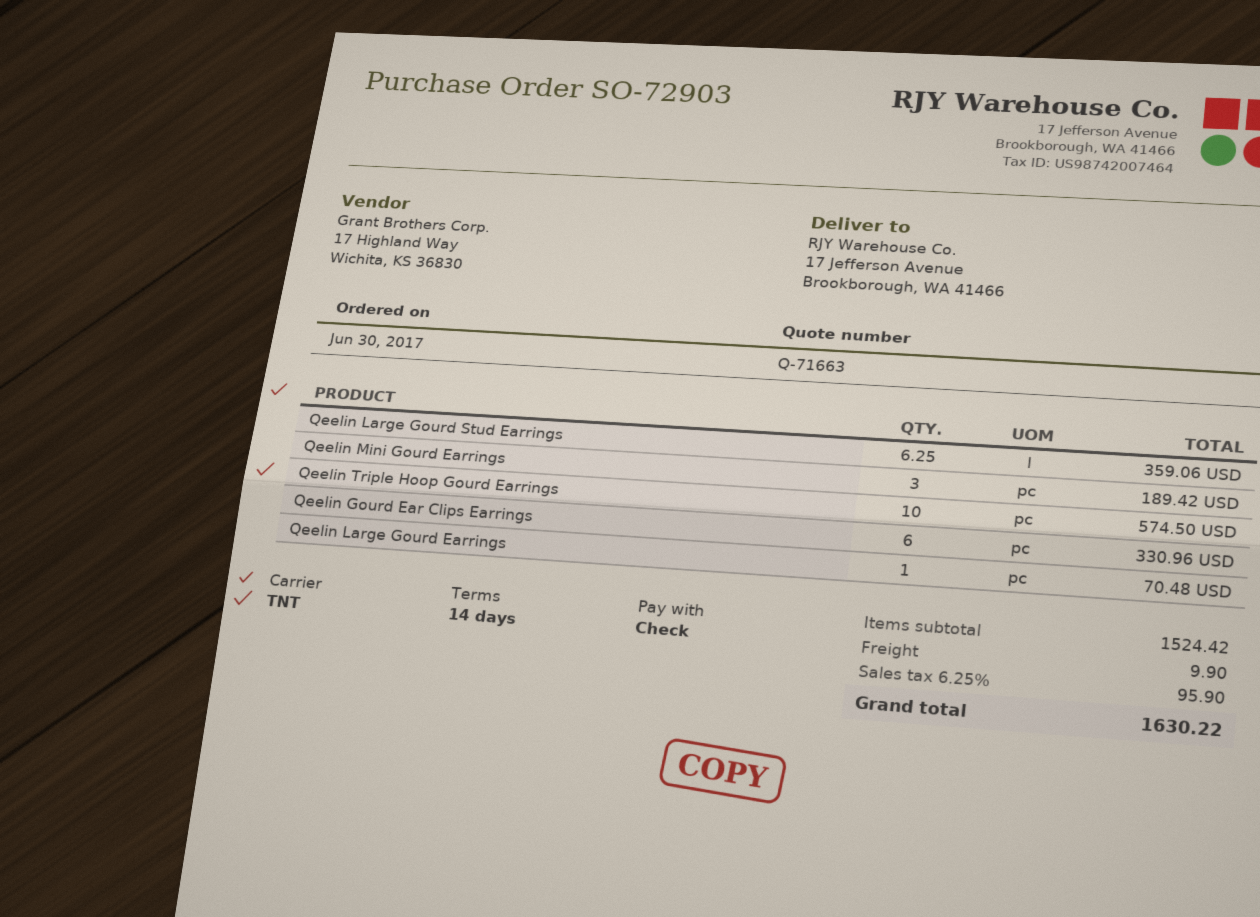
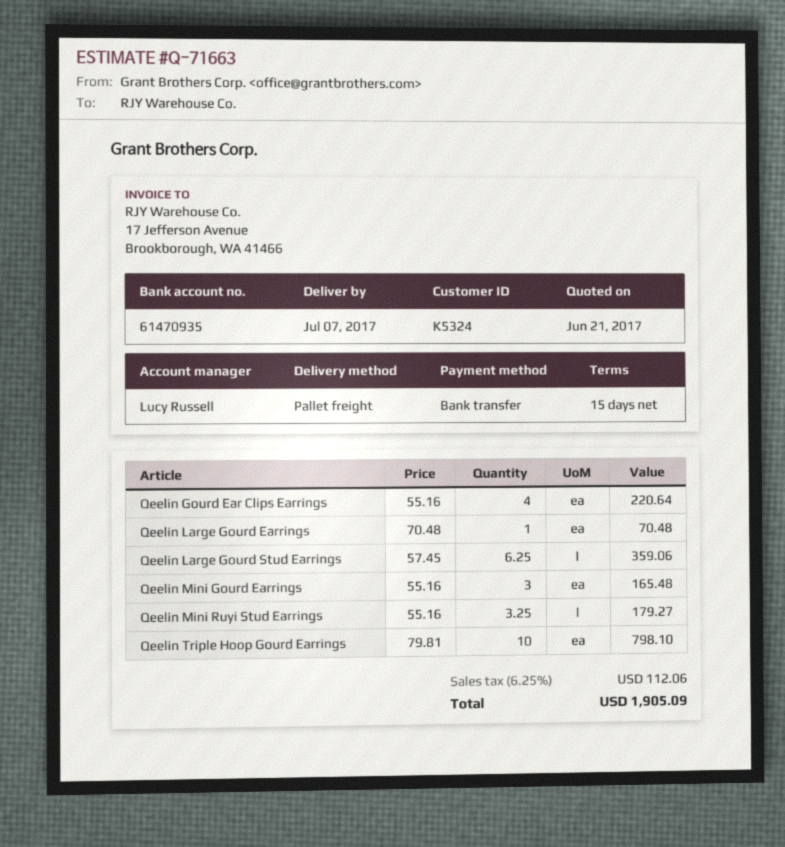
payment terms: 14 days -> 15 days
payment method: cheque -> bank transfer
shipping method: TNT -> pallet freight
Qeelin Mini Gourd Earrings: 3 for 189.42 -> 3 for 165.48
Qeelin Triple Hoop Gourd Earrings: 10 for 574.50 -> 10 for 798.10
Qeelin Gourd Ear Clips Earrings: 6 for 330.96 -> 4 for 220.64
Qeelin Mini Ruyi Stud Earrings: none -> 3.25 for 179.27
shipping: 9.90 -> none
tax: 6.25% = 95.90 -> 6.25% = 112.06
total: 1630.22 -> 1905.09

